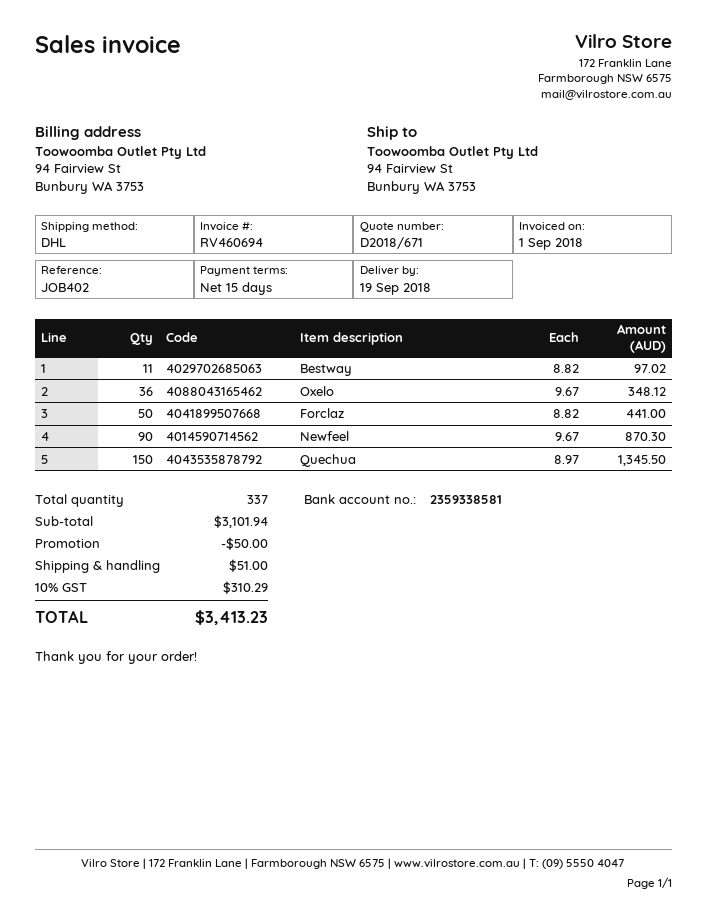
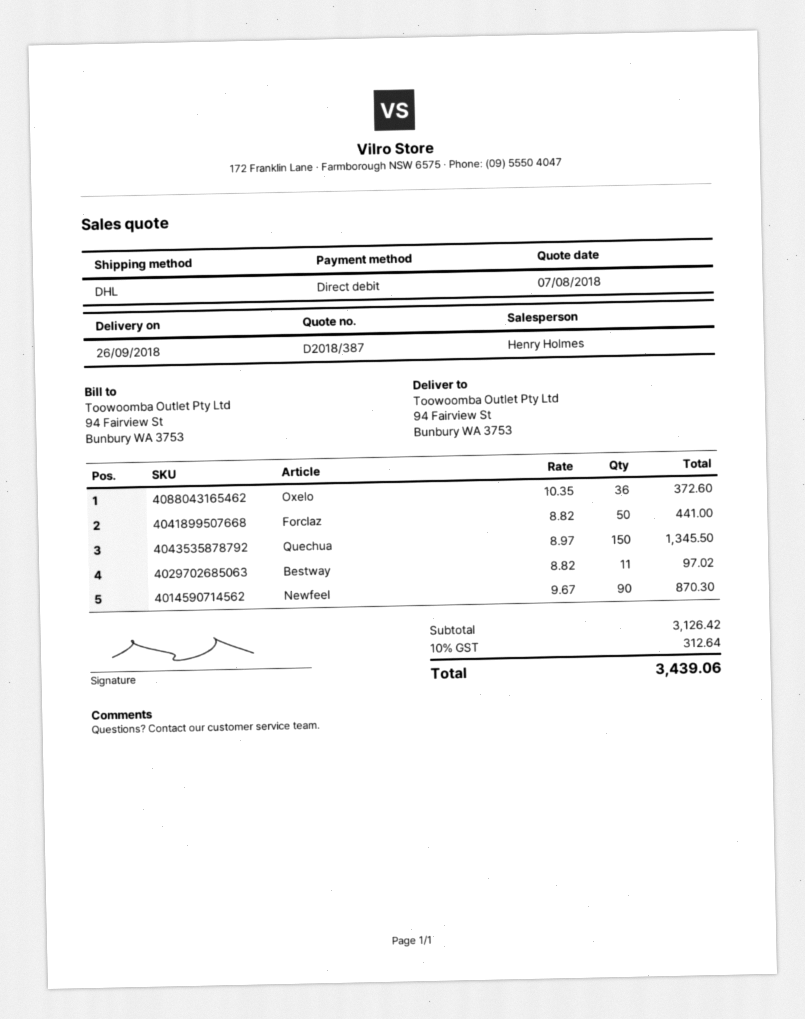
quote number: D2018/671 -> D2018/387
delivery date: 2018-09-19 -> 2018-09-26
Oxelo: 36 x 9.67 = 348.12 -> 36 x 10.35 = 372.60
subtotal: 3101.94 -> 3126.42
discount: 50.00 -> none
shipping: 51.00 -> none
tax: 10% = 310.29 -> 10% = 312.64
total: 3413.23 -> 3439.06

